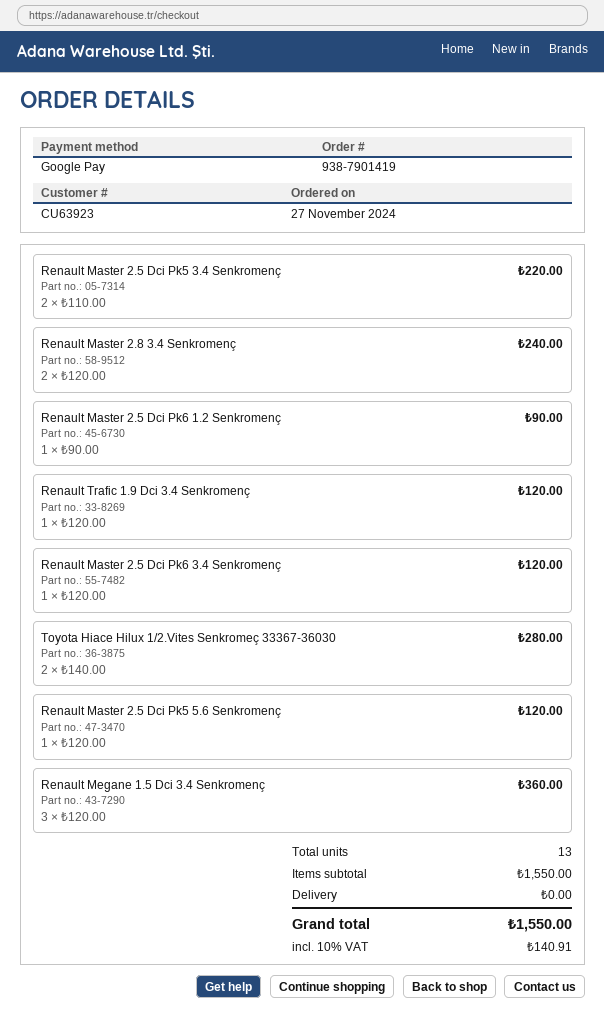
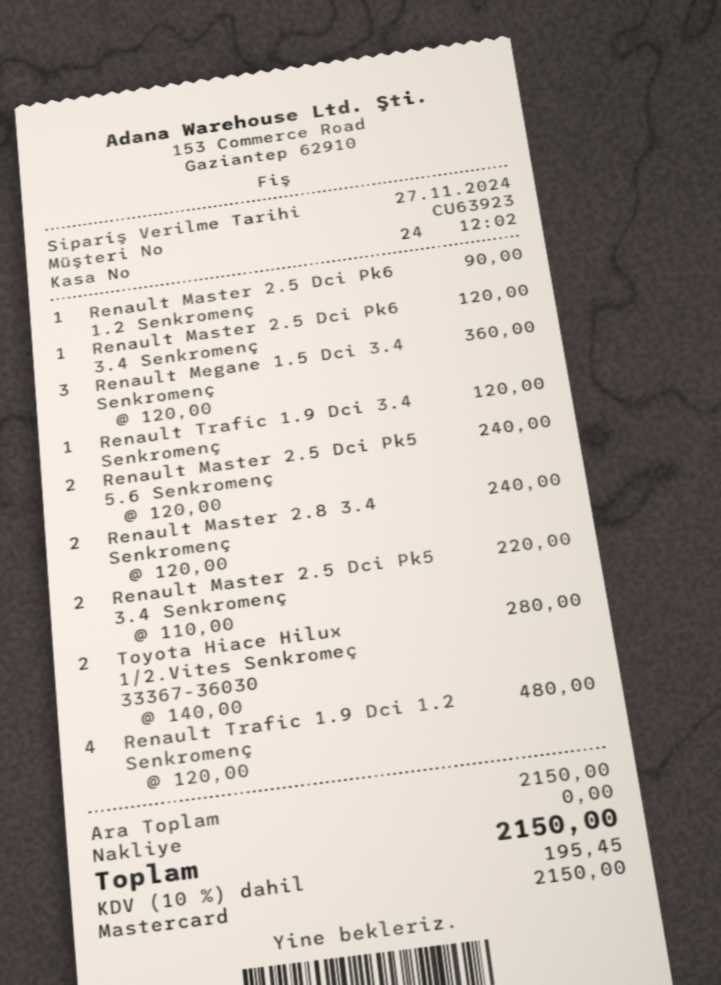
payment method: Google Pay -> Mastercard
Renault Master 2.5 Dci Pk5 5.6 Senkromenç: 1 x 120.00 = 120.00 -> 2 x 120.00 = 240.00
Renault Trafic 1.9 Dci 1.2 Senkromenç: none -> 4 x 120.00 = 480.00
subtotal: 1550.00 -> 2150.00
tax: 10% = 140.91 -> 10% = 195.45
total: 1550.00 -> 2150.00

